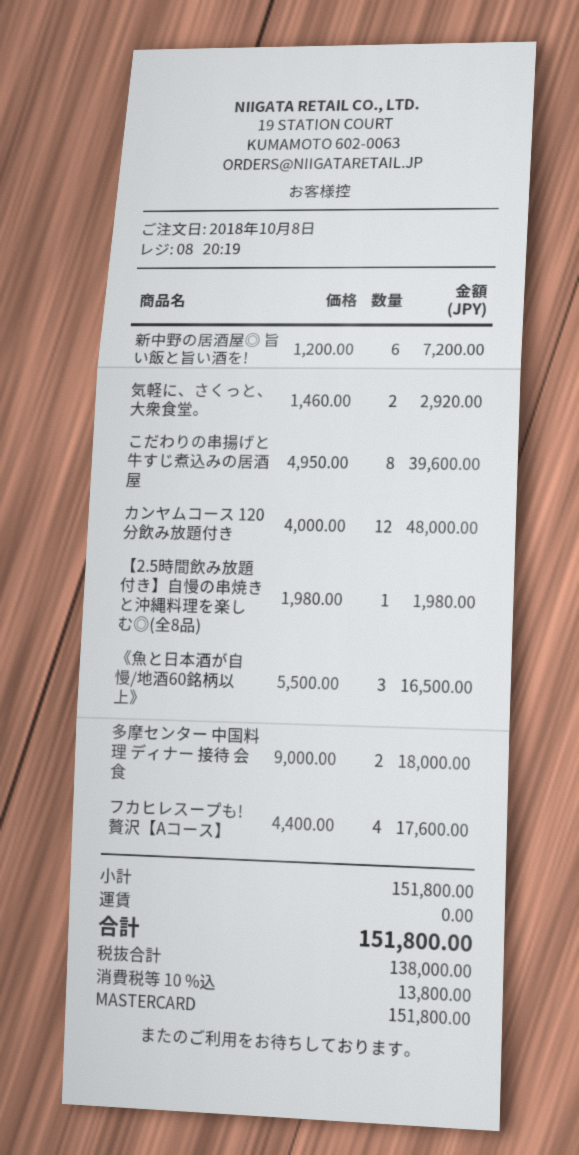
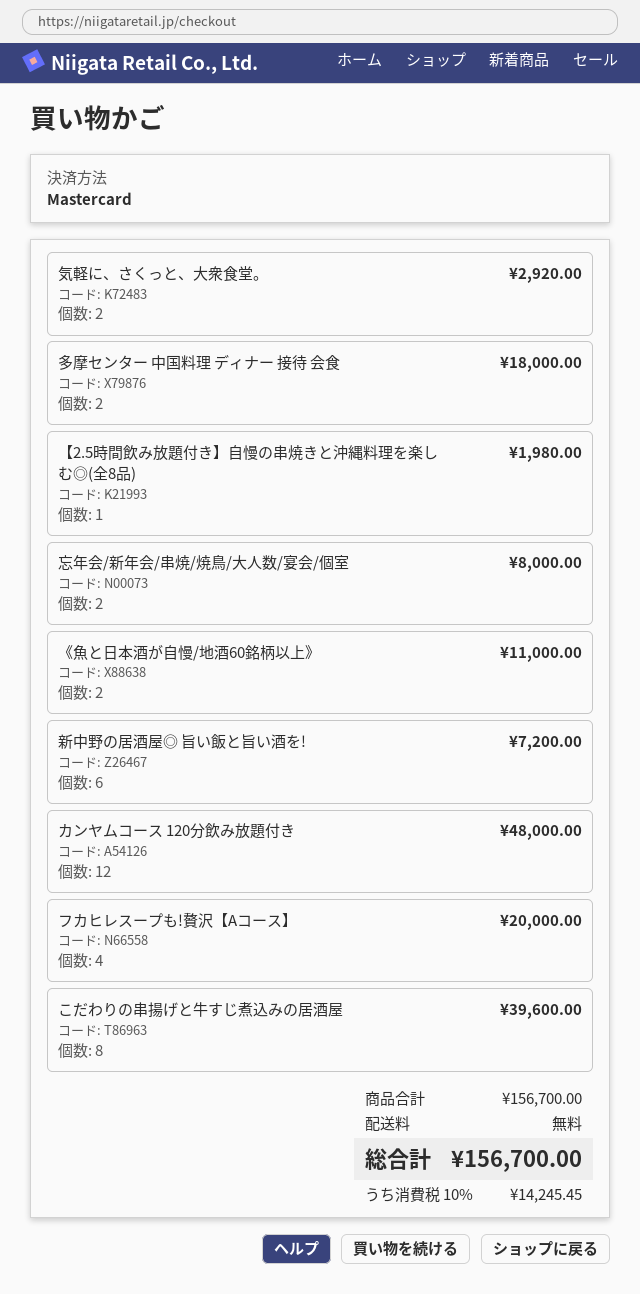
《魚と日本酒が自慢/地酒60銘柄以上》: 3 for 16500.00 -> 2 for 11000.00
フカヒレスープも!贅沢【Aコース】: 4 for 17600.00 -> 4 for 20000.00
忘年会/新年会/串焼/焼鳥/大人数/宴会/個室: none -> 2 for 8000.00
subtotal: 151800.00 -> 156700.00
tax: 10% = 13800.00 -> 10% = 14245.45
total: 151800.00 -> 156700.00

